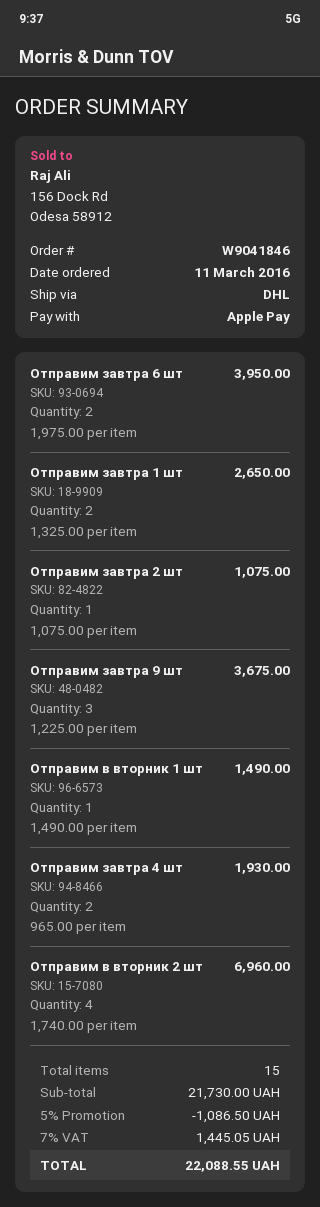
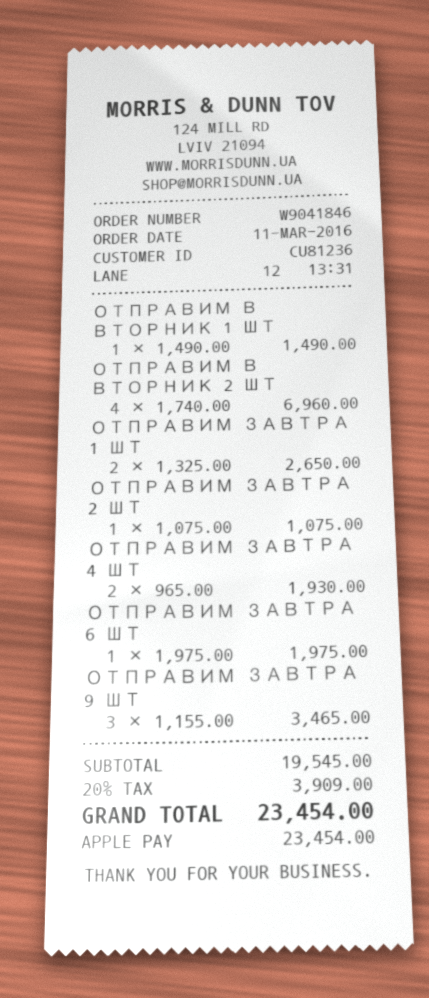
Отправим завтра 6 шт: 2 x 1975.00 = 3950.00 -> 1 x 1975.00 = 1975.00
Отправим завтра 9 шт: 3 x 1225.00 = 3675.00 -> 3 x 1155.00 = 3465.00
subtotal: 21730.00 -> 19545.00
discount: 5% = 1086.50 -> none
tax: 7% = 1445.05 -> 20% = 3909.00
total: 22088.55 -> 23454.00

